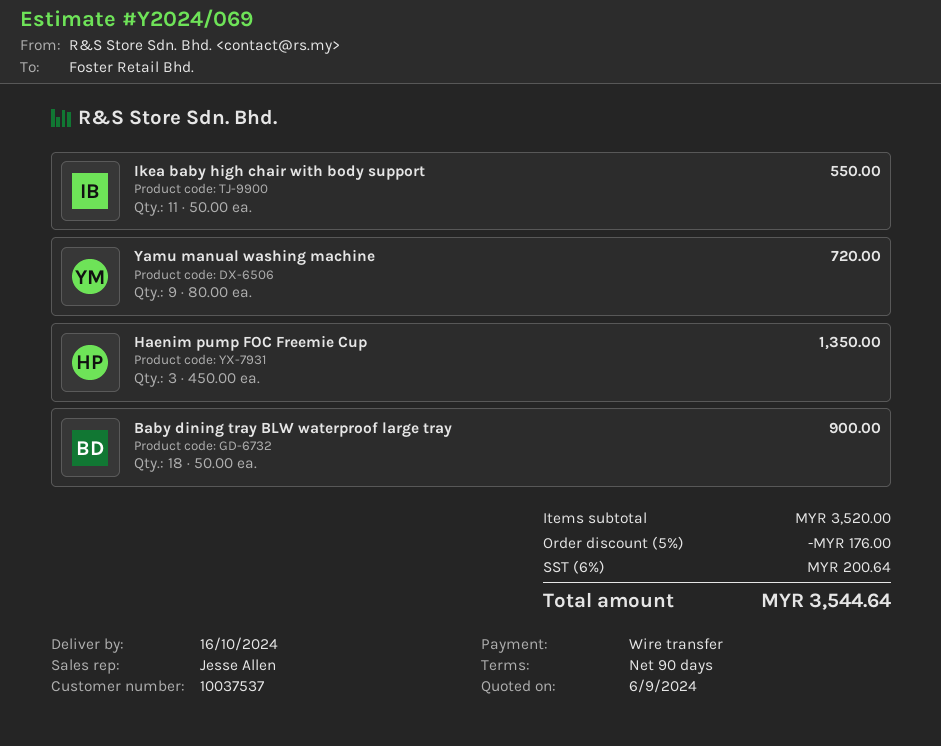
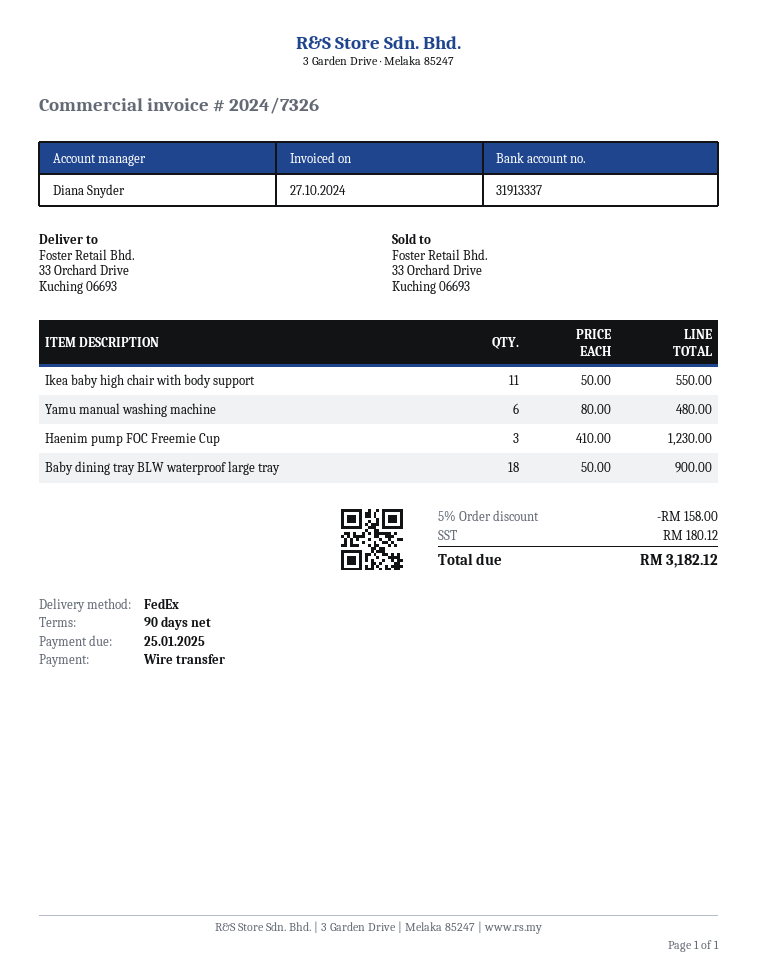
sales rep: Jesse Allen -> Diana Snyder
Yamu manual washing machine: 9 x 80.00 = 720.00 -> 6 x 80.00 = 480.00
Haenim pump FOC Freemie Cup: 3 x 450.00 = 1350.00 -> 3 x 410.00 = 1230.00
discount: 5% = 176.00 -> 5% = 158.00
tax: 200.64 -> 180.12
total: 3544.64 -> 3182.12

